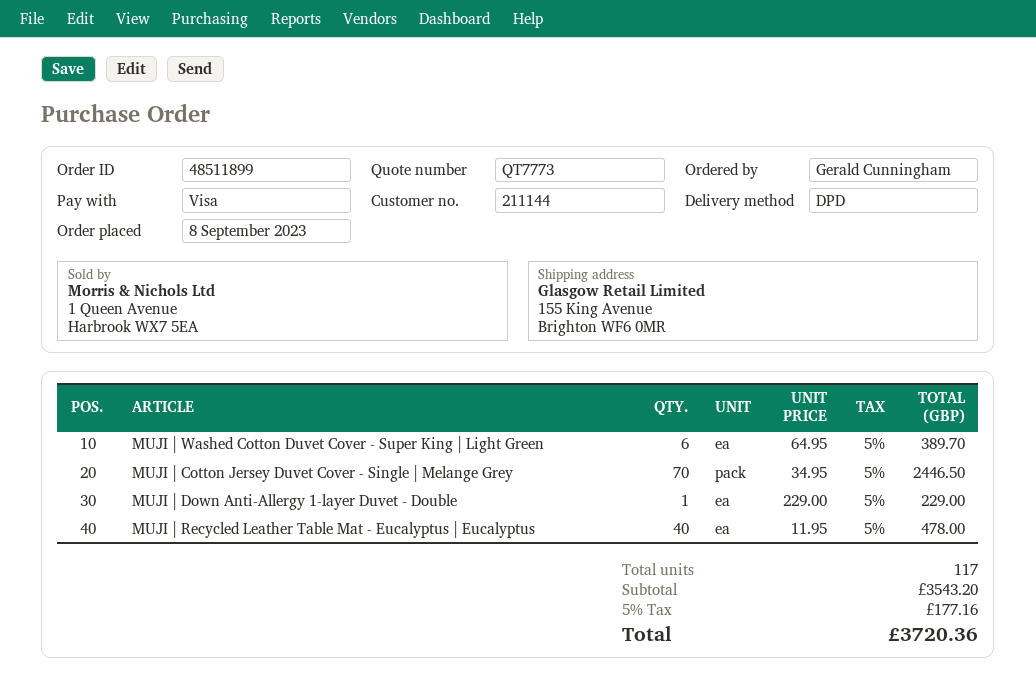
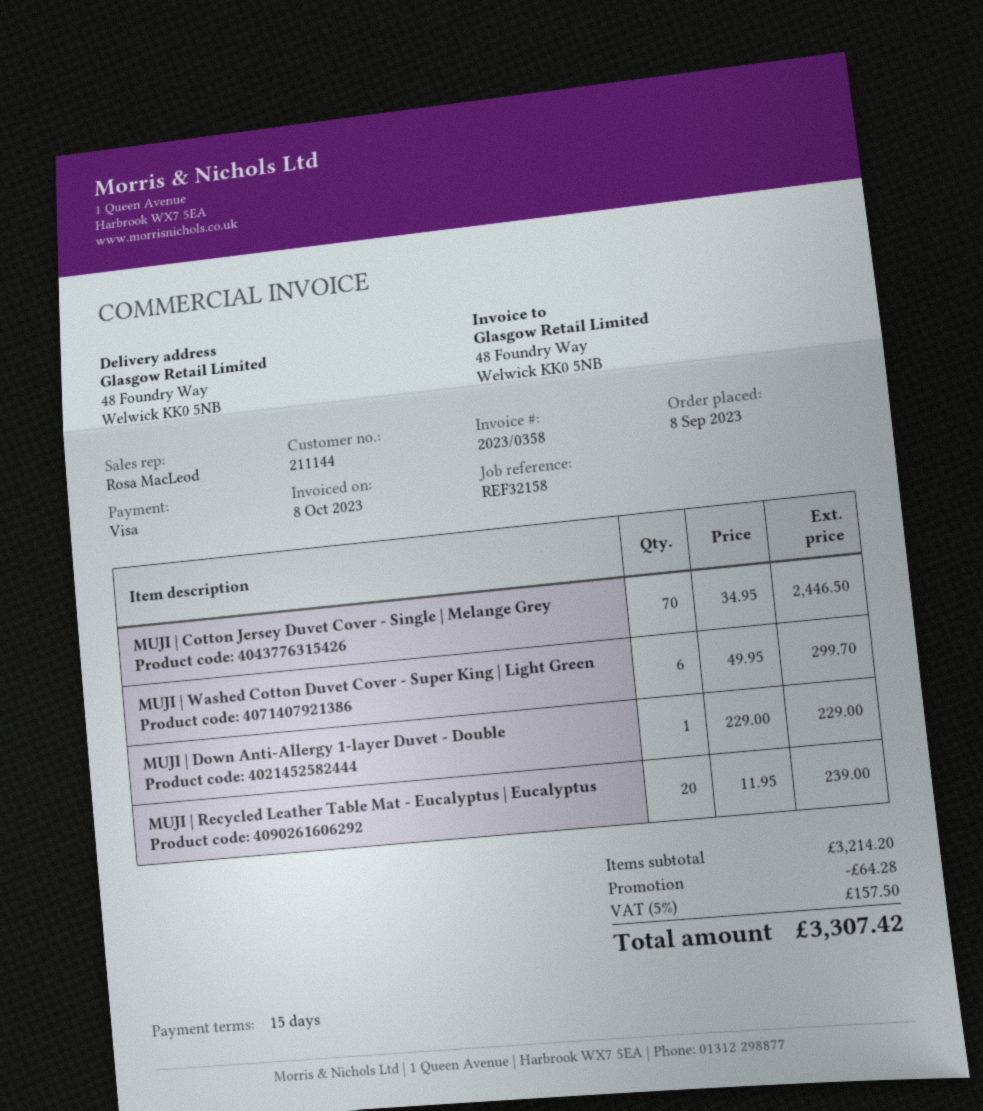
ship to: 155 King Avenue, Brighton WF6 0MR -> 48 Foundry Way, Welwick KK0 5NB
MUJI | Washed Cotton Duvet Cover ‐ Super King | Light Green: 6 x 64.95 = 389.70 -> 6 x 49.95 = 299.70
MUJI | Recycled Leather Table Mat - Eucalyptus | Eucalyptus: 40 x 11.95 = 478.00 -> 20 x 11.95 = 239.00
subtotal: 3543.20 -> 3214.20
discount: none -> 64.28
tax: 5% = 177.16 -> 5% = 157.50
total: 3720.36 -> 3307.42

